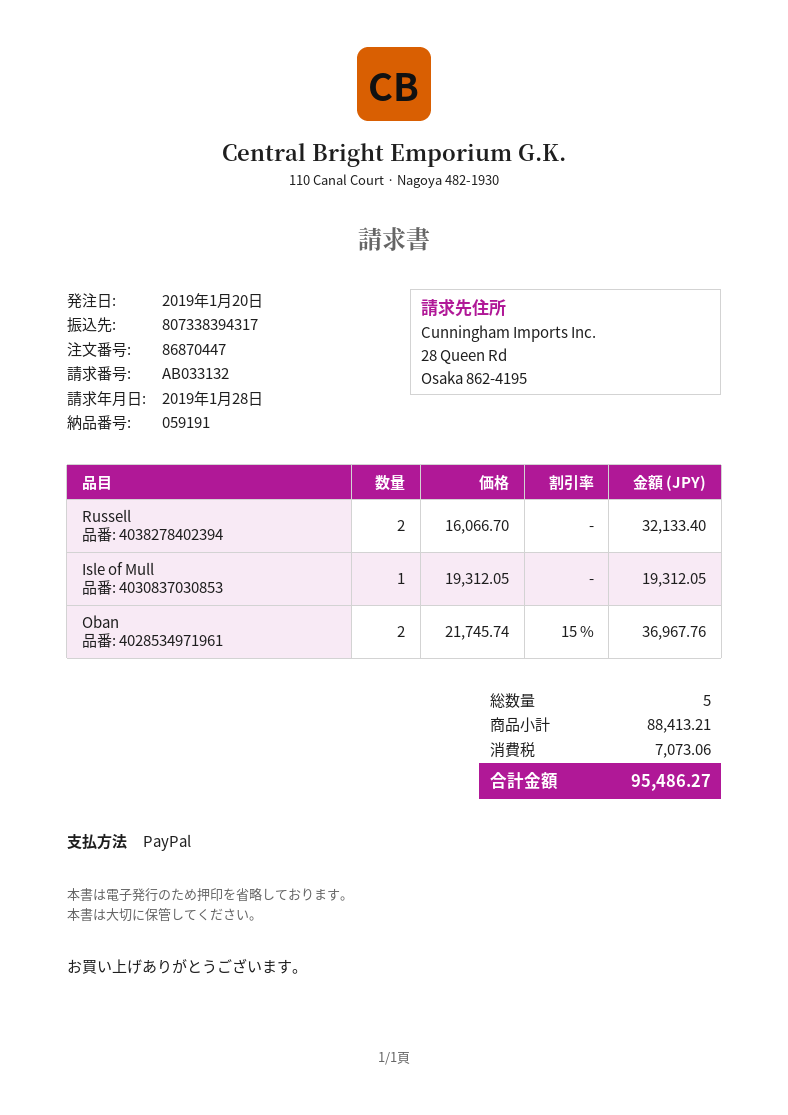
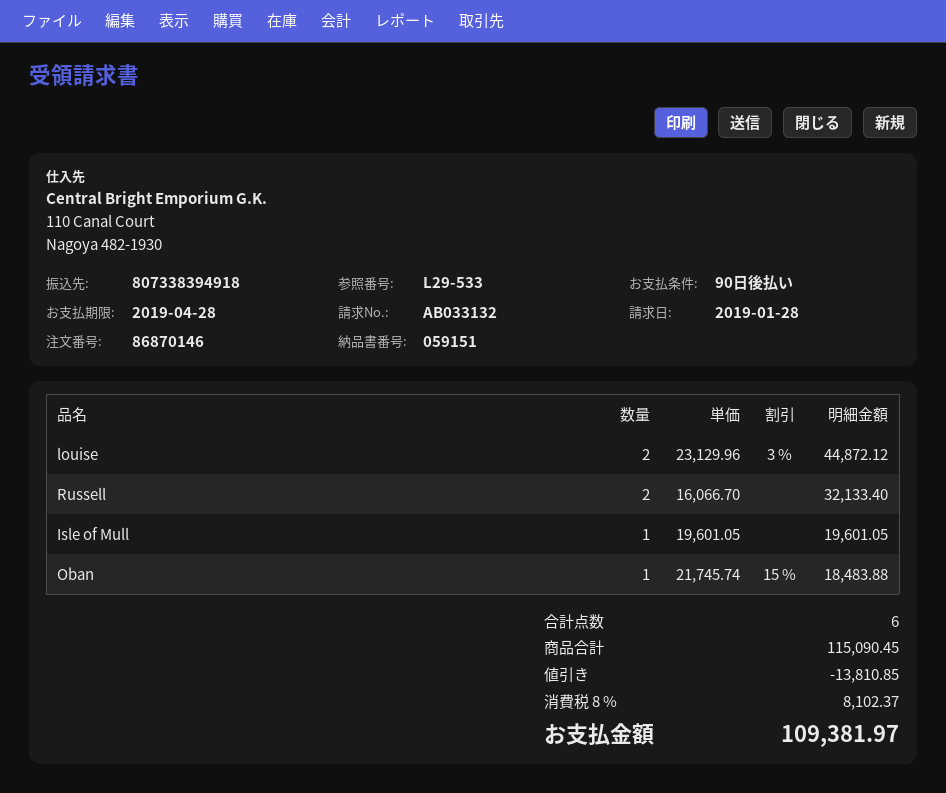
order number: 86870447 -> 86870146
delivery note number: 059191 -> 059151
bank account: 807338394317 -> 807338394918
Isle of Mull: 1 x 19312.05 = 19312.05 -> 1 x 19601.05 = 19601.05
Oban: 2 x 21745.74 - 15% = 36967.76 -> 1 x 21745.74 - 15% = 18483.88
louise: none -> 2 x 23129.96 - 3% = 44872.12
total quantity: 5 -> 6
subtotal: 88413.21 -> 115090.45
discount: none -> 13810.85
tax: 7073.06 -> 8102.37
total: 95486.27 -> 109381.97

